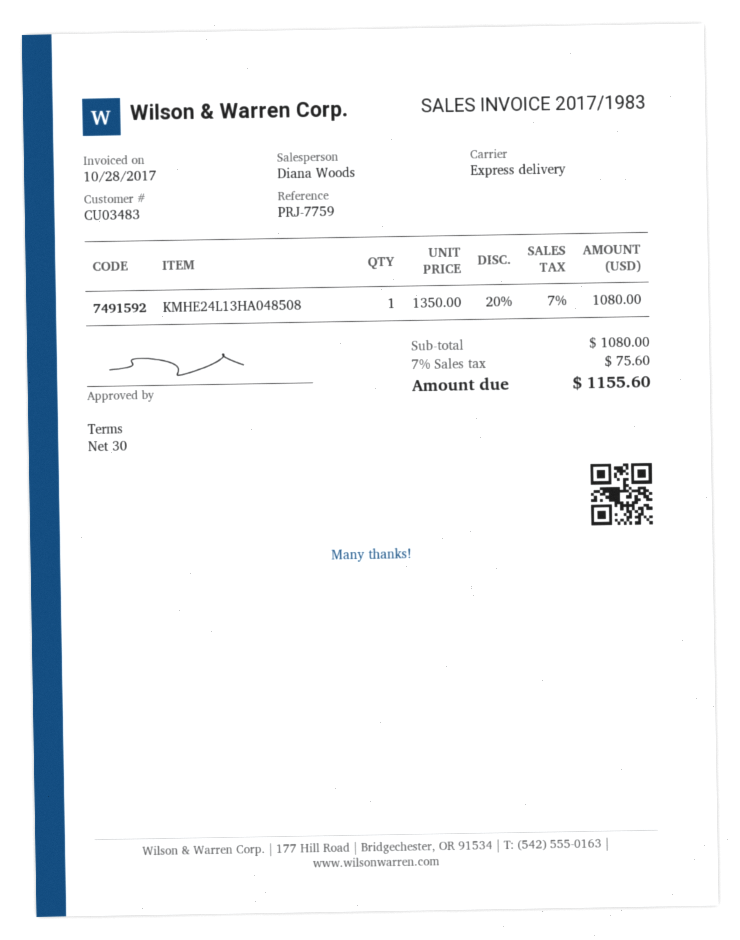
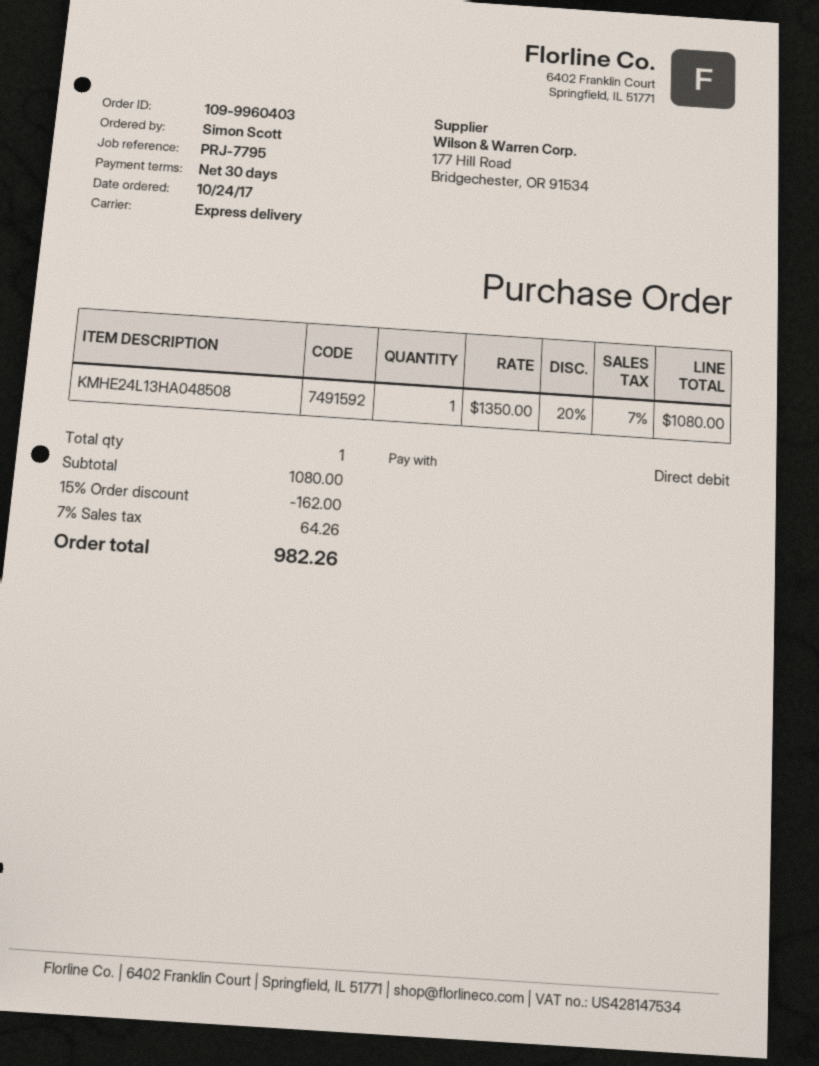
reference: PRJ-7759 -> PRJ-7795
discount: none -> 15% = 162.00
tax: 7% = 75.60 -> 7% = 64.26
total: 1155.60 -> 982.26

